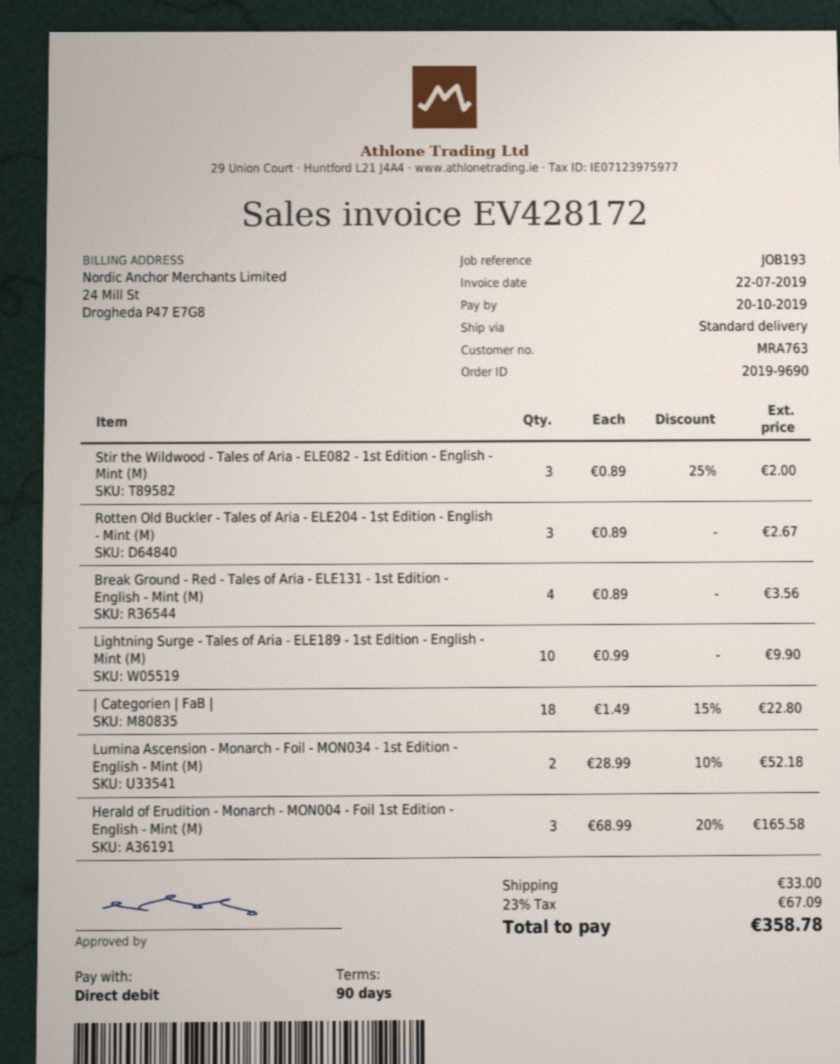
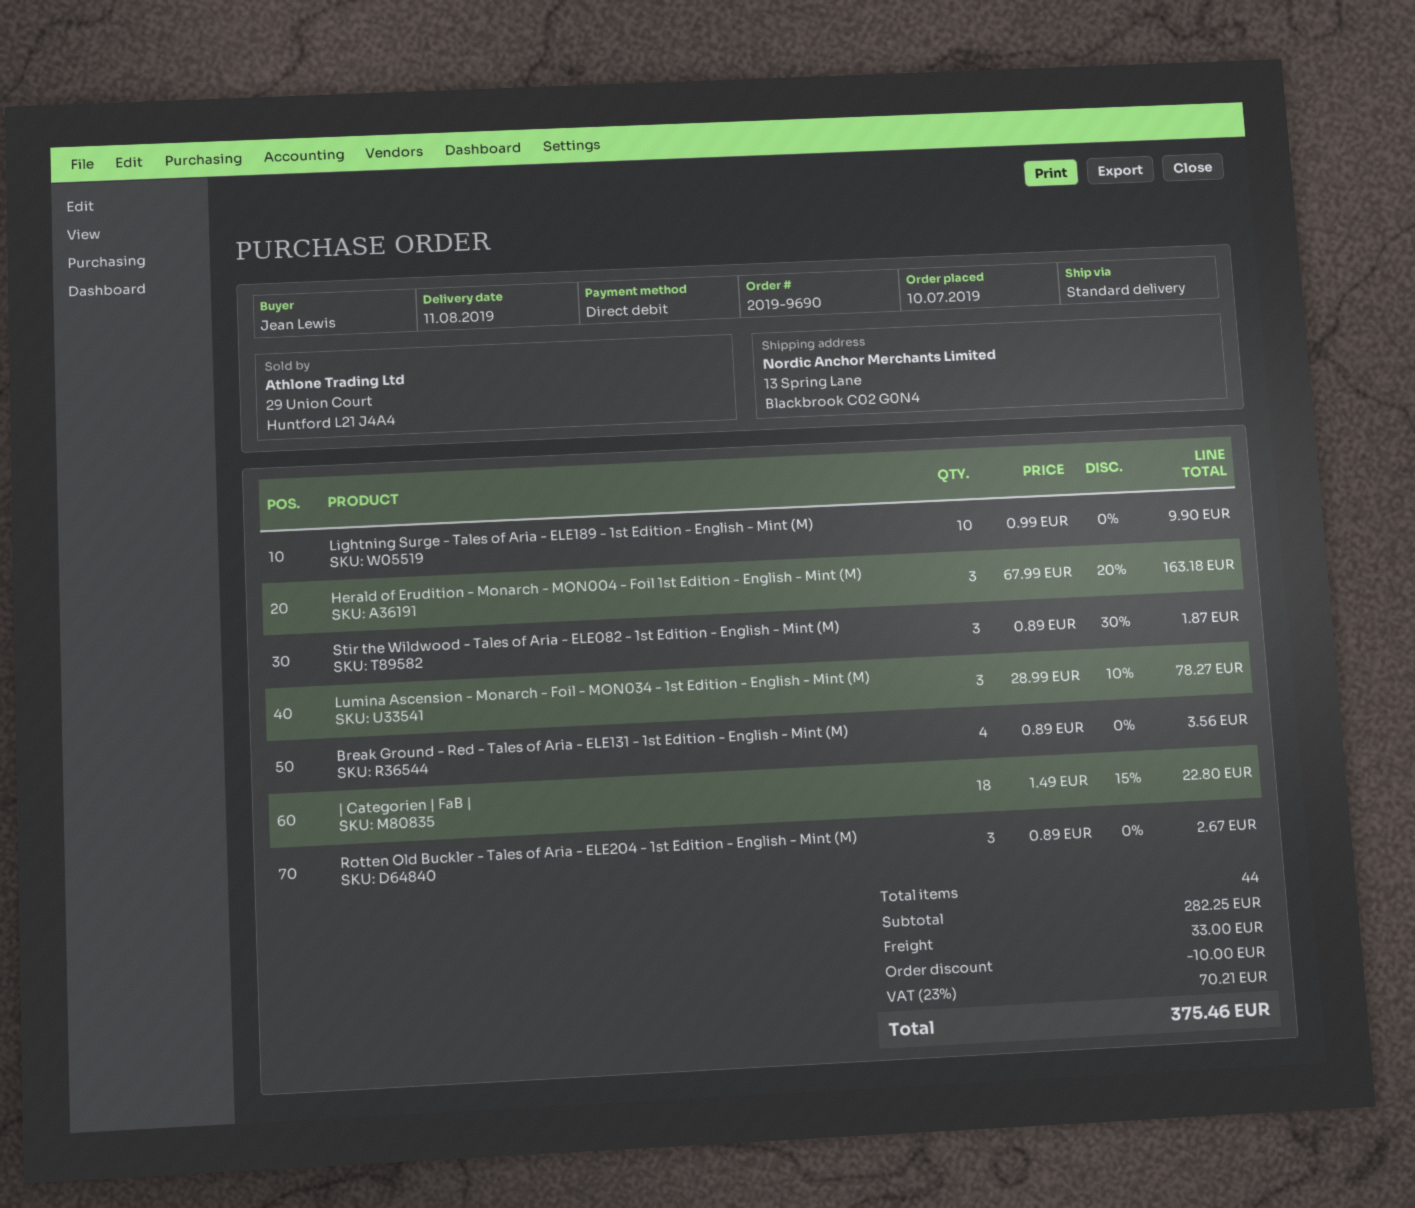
Stir the Wildwood - Tales of Aria - ELE082 - 1st Edition - English - Mint (M): 3 x 0.89 - 25% = 2.00 -> 3 x 0.89 - 30% = 1.87
Lumina Ascension - Monarch - Foil - MON034 - 1st Edition - English - Mint (M): 2 x 28.99 - 10% = 52.18 -> 3 x 28.99 - 10% = 78.27
Herald of Erudition - Monarch - MON004 - Foil 1st Edition - English - Mint (M): 3 x 68.99 - 20% = 165.58 -> 3 x 67.99 - 20% = 163.18
discount: none -> 10.00
tax: 23% = 67.09 -> 23% = 70.21
total: 358.78 -> 375.46

